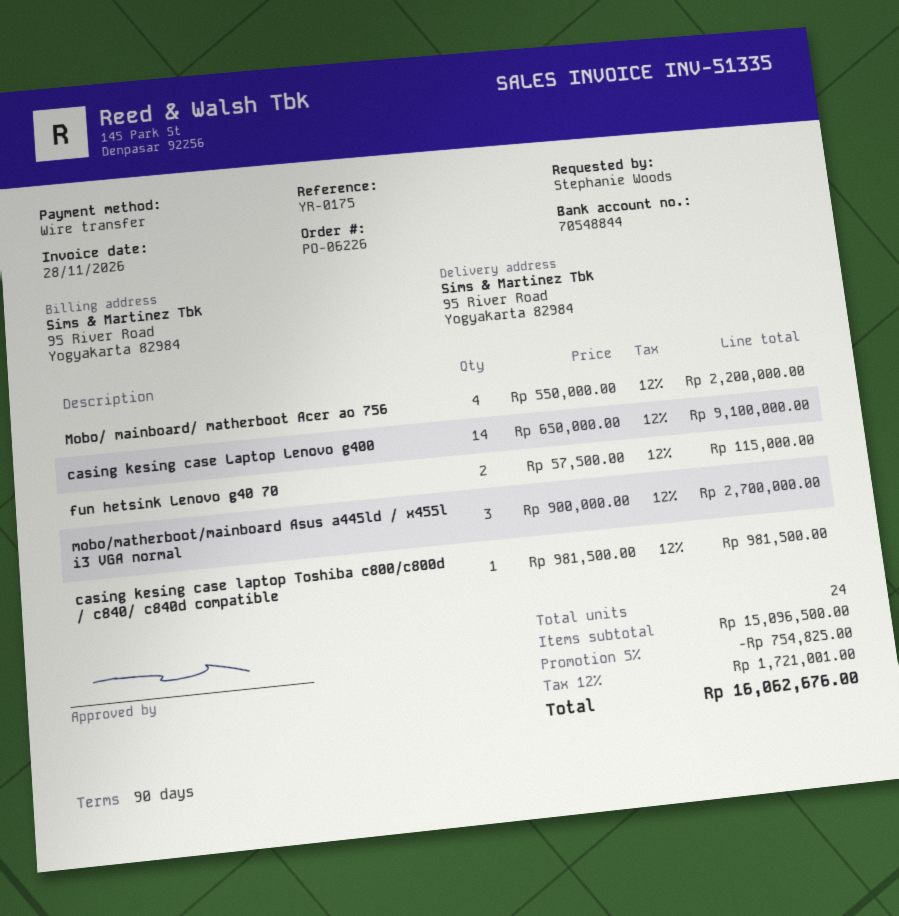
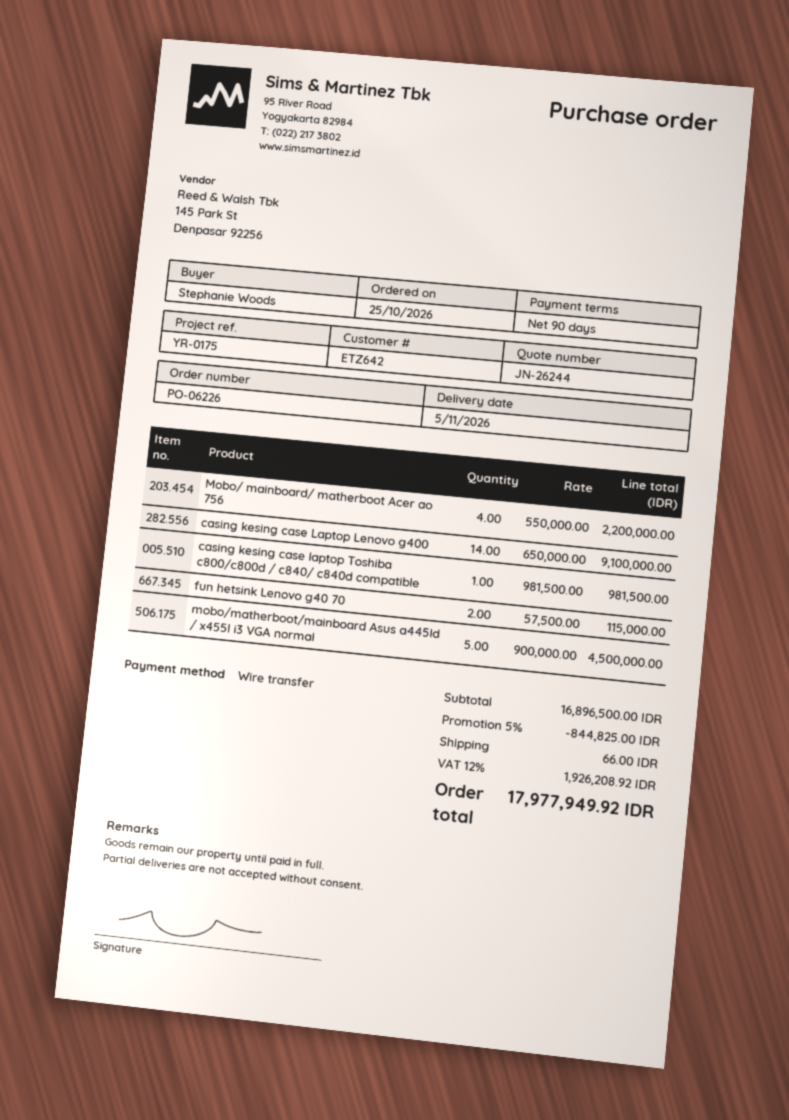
mobo/matherboot/mainboard Asus a445ld / x455l i3 VGA normal: 3 x 900000.00 = 2700000.00 -> 5 x 900000.00 = 4500000.00
subtotal: 15096500.00 -> 16896500.00
discount: 5% = 754825.00 -> 5% = 844825.00
shipping: none -> 66.00
tax: 12% = 1721001.00 -> 12% = 1926208.92
total: 16062676.00 -> 17977949.92

